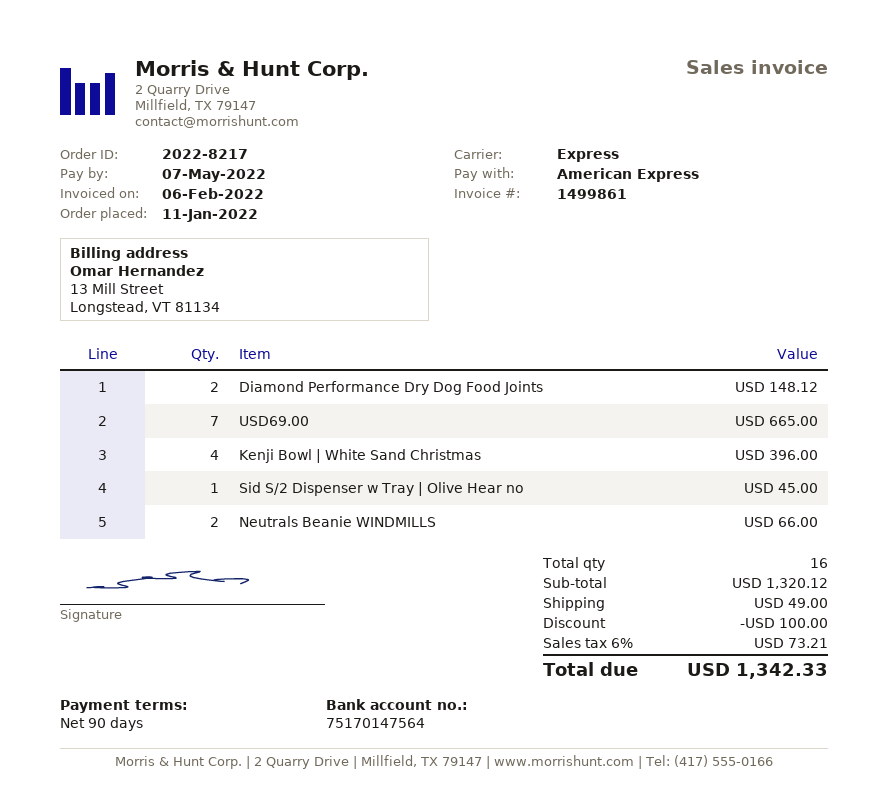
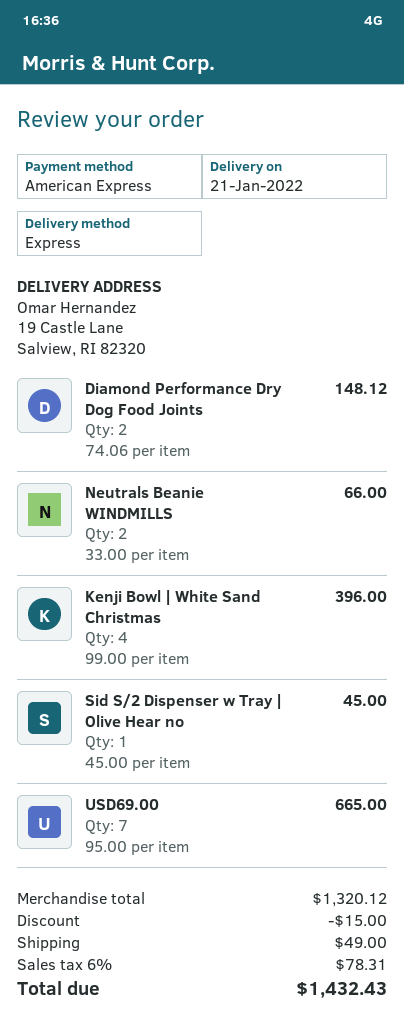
discount: 100.00 -> 15.00
tax: 6% = 73.21 -> 6% = 78.31
total: 1342.33 -> 1432.43

